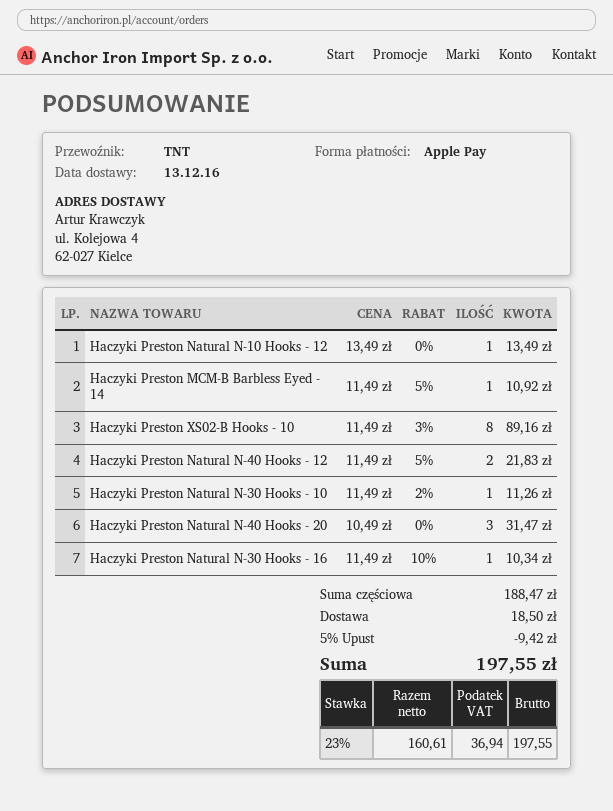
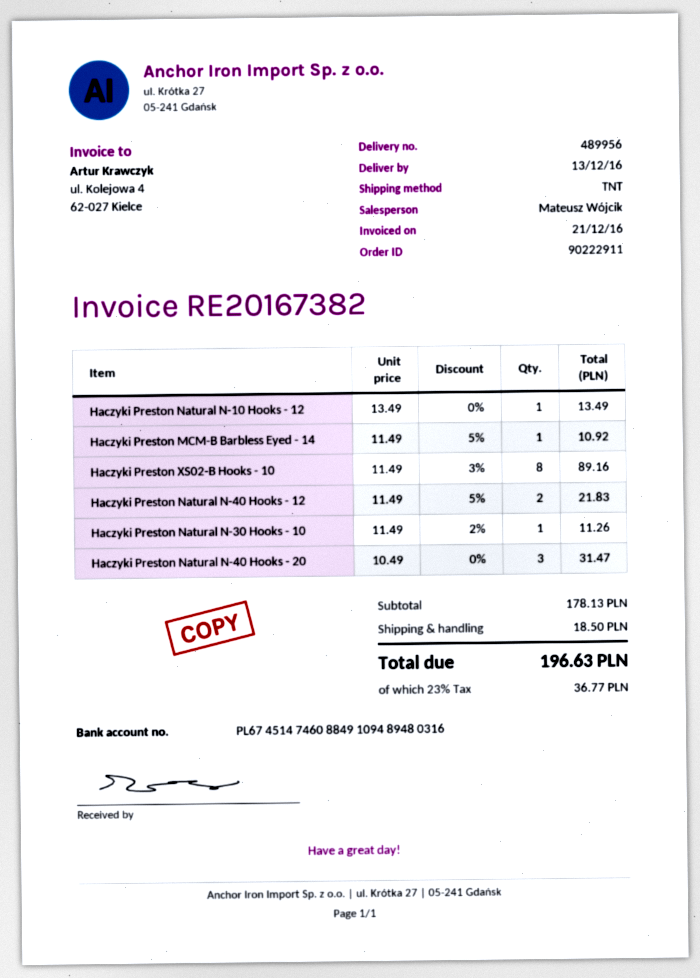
Haczyki Preston Natural N-30 Hooks - 16: 1 x 11.49 - 10% = 10.34 -> none
subtotal: 188.47 -> 178.13
discount: 5% = 9.42 -> none
tax: 23% = 36.94 -> 23% = 36.77
total: 197.55 -> 196.63

